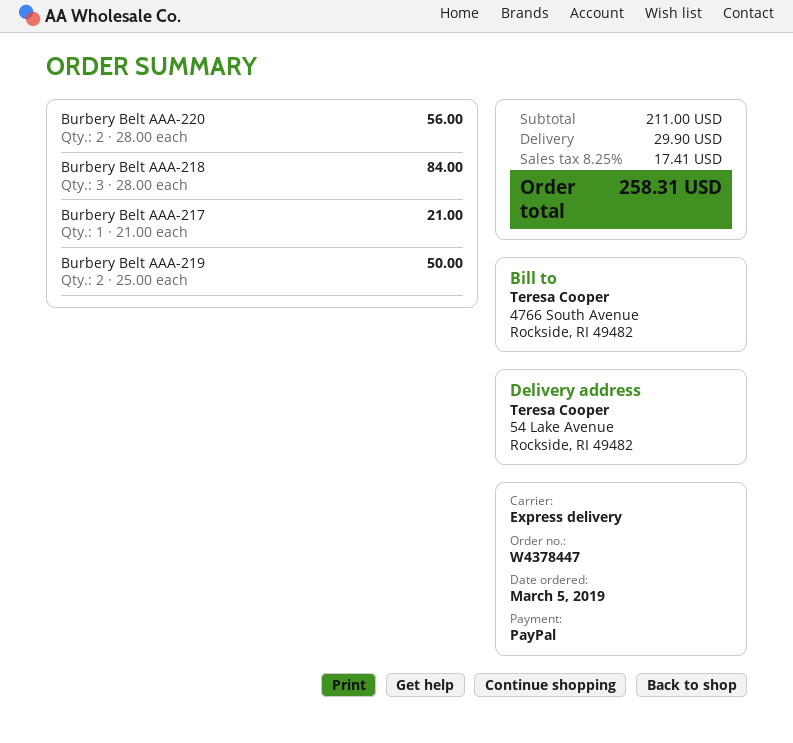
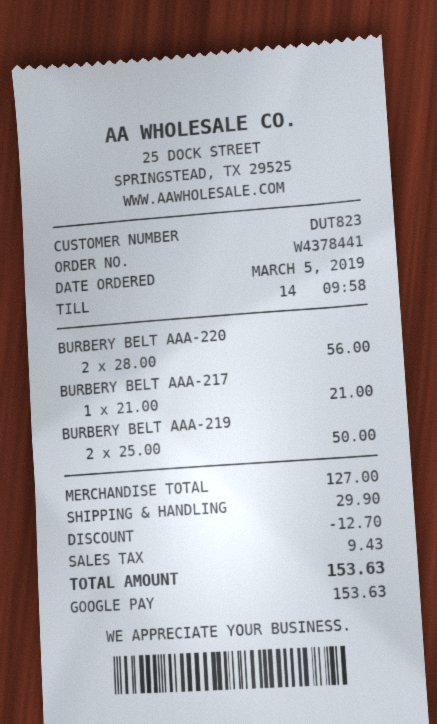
order number: W4378447 -> W4378441
payment method: PayPal -> Google Pay
Burbery Belt AAA-218: 3 x 28.00 = 84.00 -> none
subtotal: 211.00 -> 127.00
discount: none -> 12.70
tax: 17.41 -> 9.43
total: 258.31 -> 153.63

